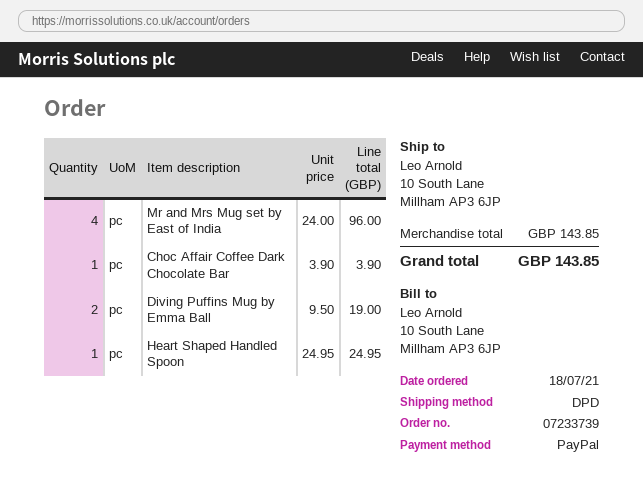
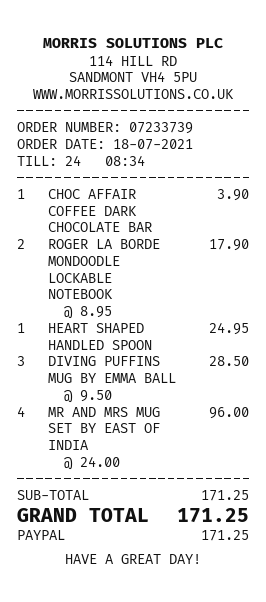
Diving Puffins Mug by Emma Ball: 2 x 9.50 = 19.00 -> 3 x 9.50 = 28.50
ROGER LA BORDE MONDOODLE LOCKABLE NOTEBOOK: none -> 2 x 8.95 = 17.90
subtotal: 143.85 -> 171.25
total: 143.85 -> 171.25

